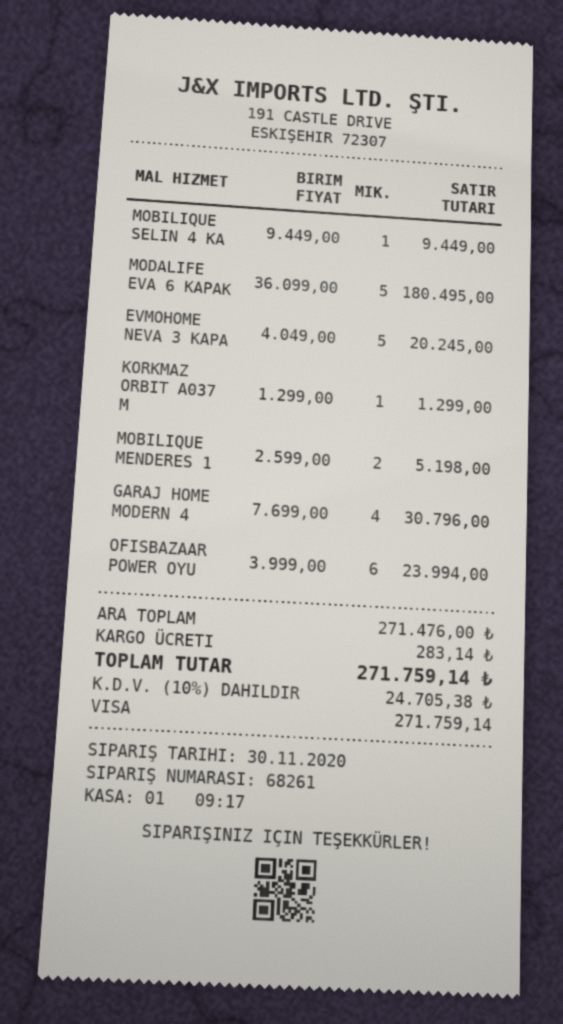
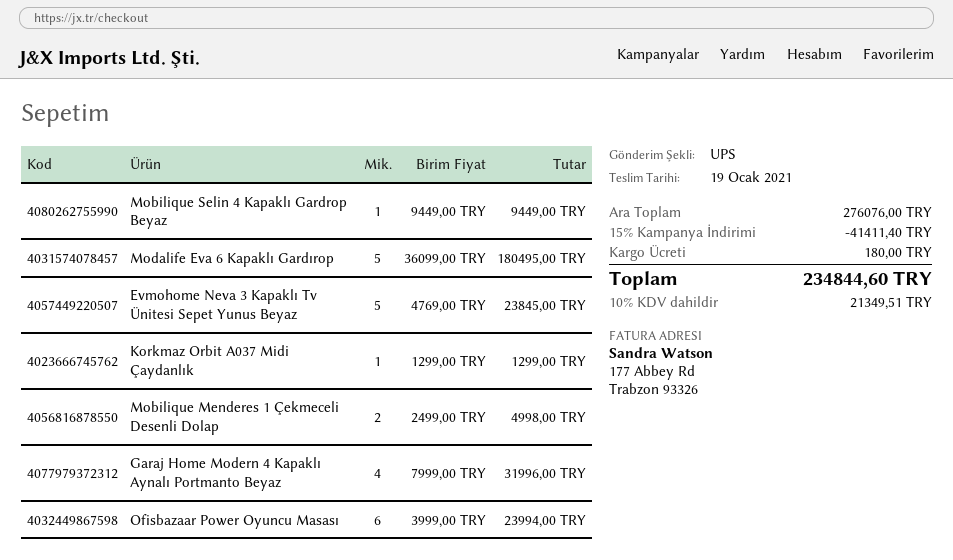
EVMOHOME NEVA 3 KAPA: 5 x 4049.00 = 20245.00 -> 5 x 4769.00 = 23845.00
MOBILIQUE MENDERES 1: 2 x 2599.00 = 5198.00 -> 2 x 2499.00 = 4998.00
GARAJ HOME MODERN 4: 4 x 7699.00 = 30796.00 -> 4 x 7999.00 = 31996.00
subtotal: 271476.00 -> 276076.00
discount: none -> 15% = 41411.40
shipping: 283.14 -> 180.00
tax: 10% = 24705.38 -> 10% = 21349.51
total: 271759.14 -> 234844.60

